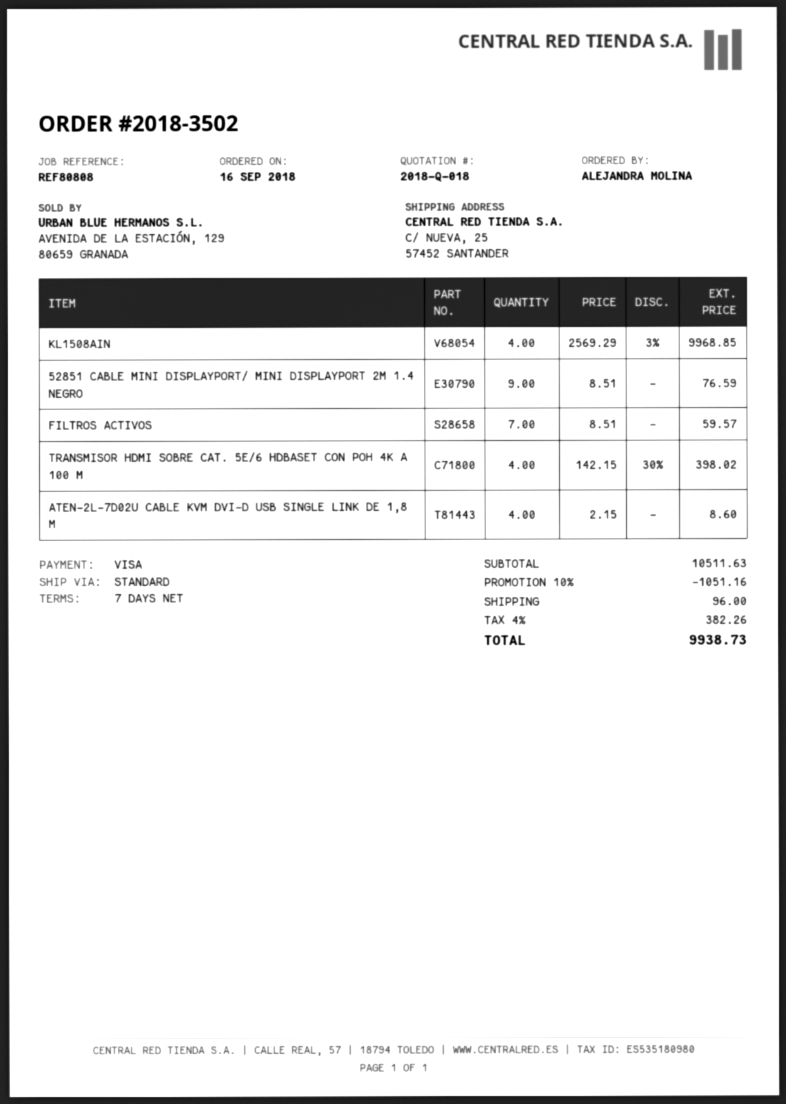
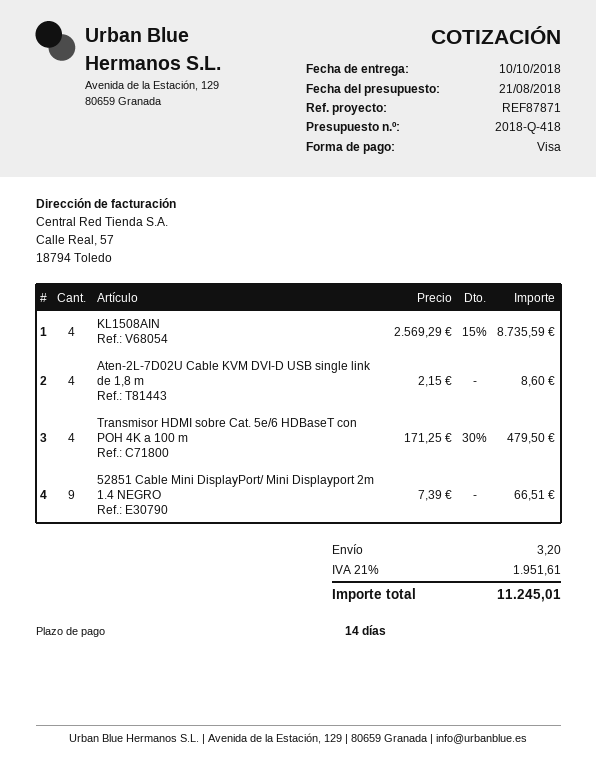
quote number: 2018-Q-018 -> 2018-Q-418
payment terms: 7 days -> 14 days
reference: REF80808 -> REF87871
KL1508AIN: 4 x 2569.29 - 3% = 9968.85 -> 4 x 2569.29 - 15% = 8735.59
52851 CABLE MINI DISPLAYPORT/ MINI DISPLAYPORT 2M 1.4 NEGRO: 9 x 8.51 = 76.59 -> 9 x 7.39 = 66.51
FILTROS ACTIVOS: 7 x 8.51 = 59.57 -> none
TRANSMISOR HDMI SOBRE CAT. 5E/6 HDBASET CON POH 4K A 100 M: 4 x 142.15 - 30% = 398.02 -> 4 x 171.25 - 30% = 479.50
discount: 10% = 1051.16 -> none
shipping: 96.00 -> 3.20
tax: 4% = 382.26 -> 21% = 1951.61
total: 9938.73 -> 11245.01

